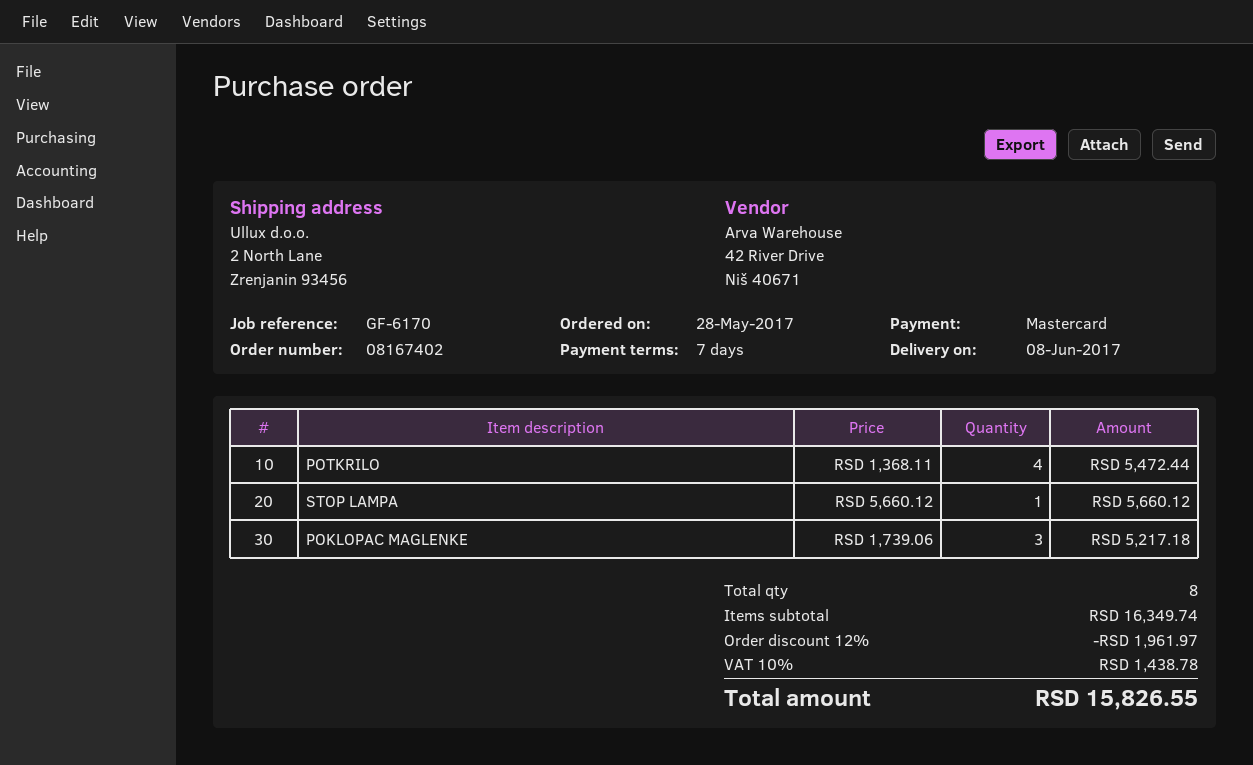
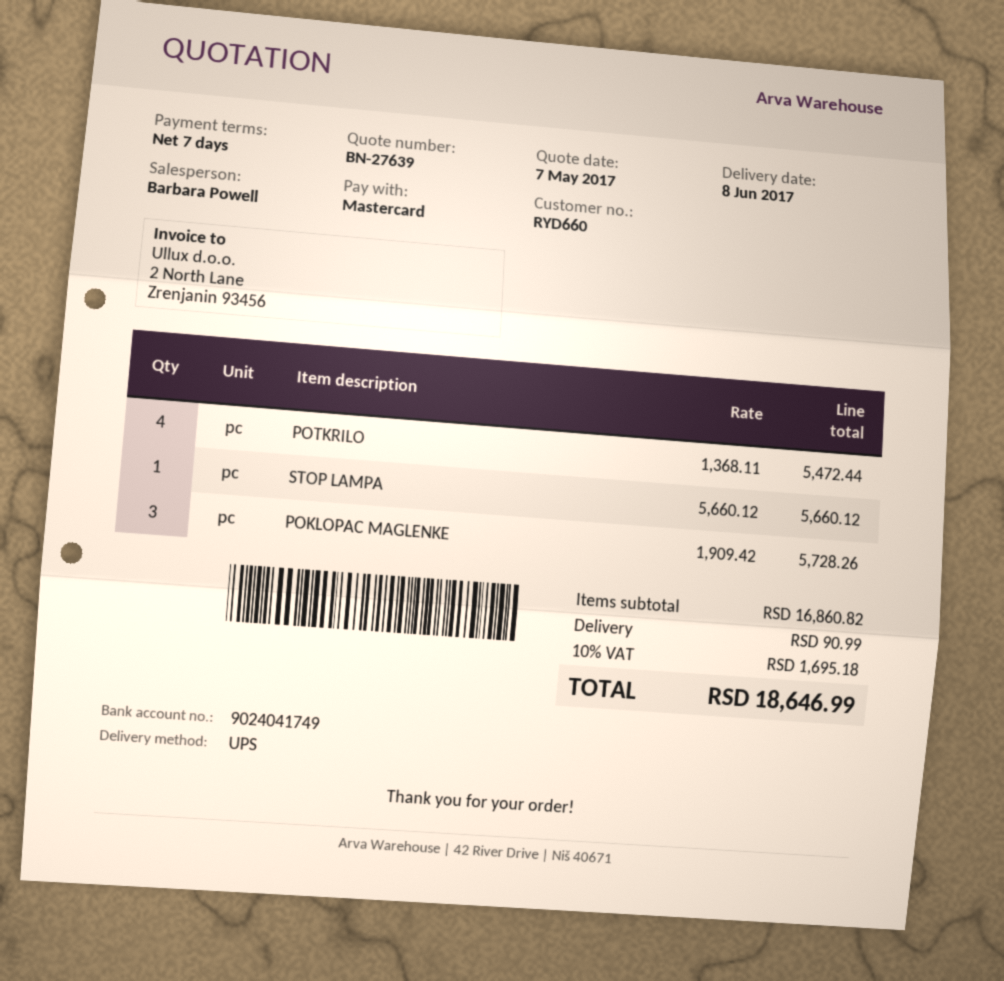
POKLOPAC MAGLENKE: 3 x 1739.06 = 5217.18 -> 3 x 1909.42 = 5728.26
subtotal: 16349.74 -> 16860.82
discount: 12% = 1961.97 -> none
shipping: none -> 90.99
tax: 10% = 1438.78 -> 10% = 1695.18
total: 15826.55 -> 18646.99

